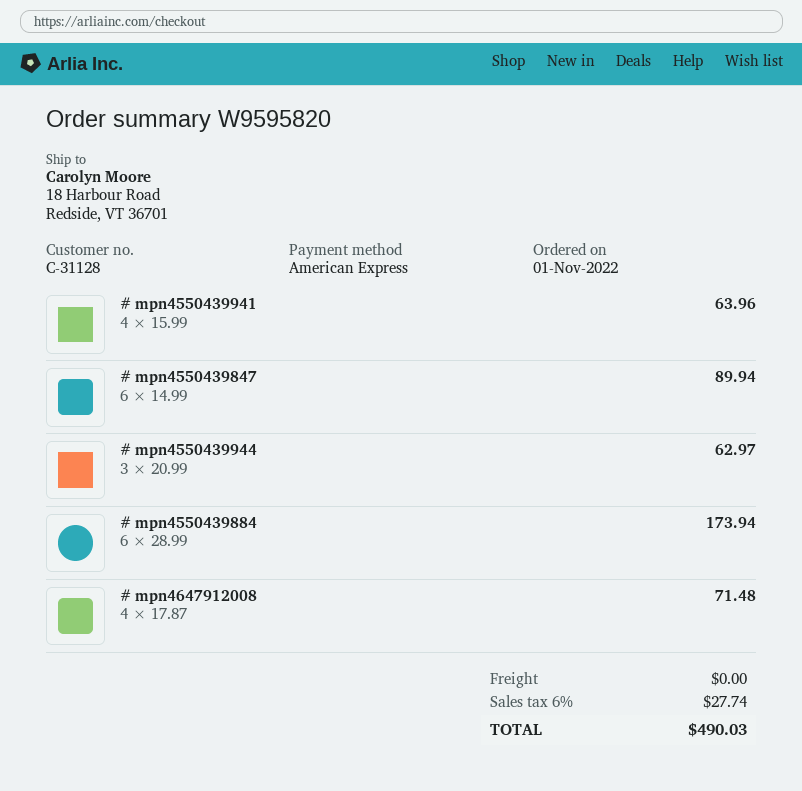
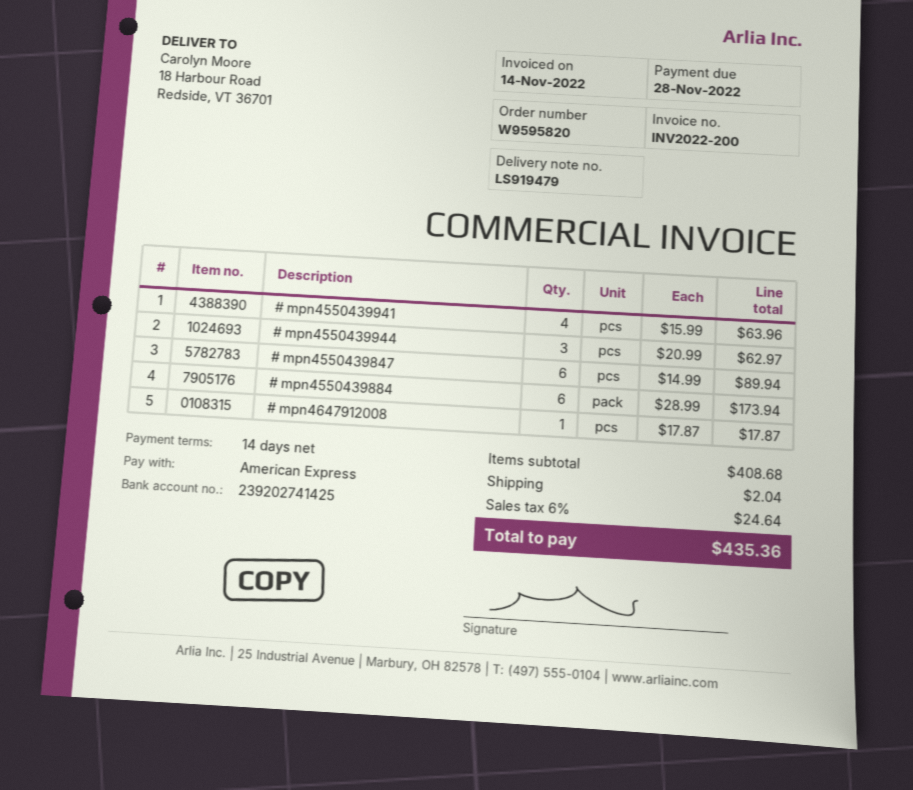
# mpn4647912008: 4 x 17.87 = 71.48 -> 1 x 17.87 = 17.87
shipping: 0.00 -> 2.04
tax: 6% = 27.74 -> 6% = 24.64
total: 490.03 -> 435.36

